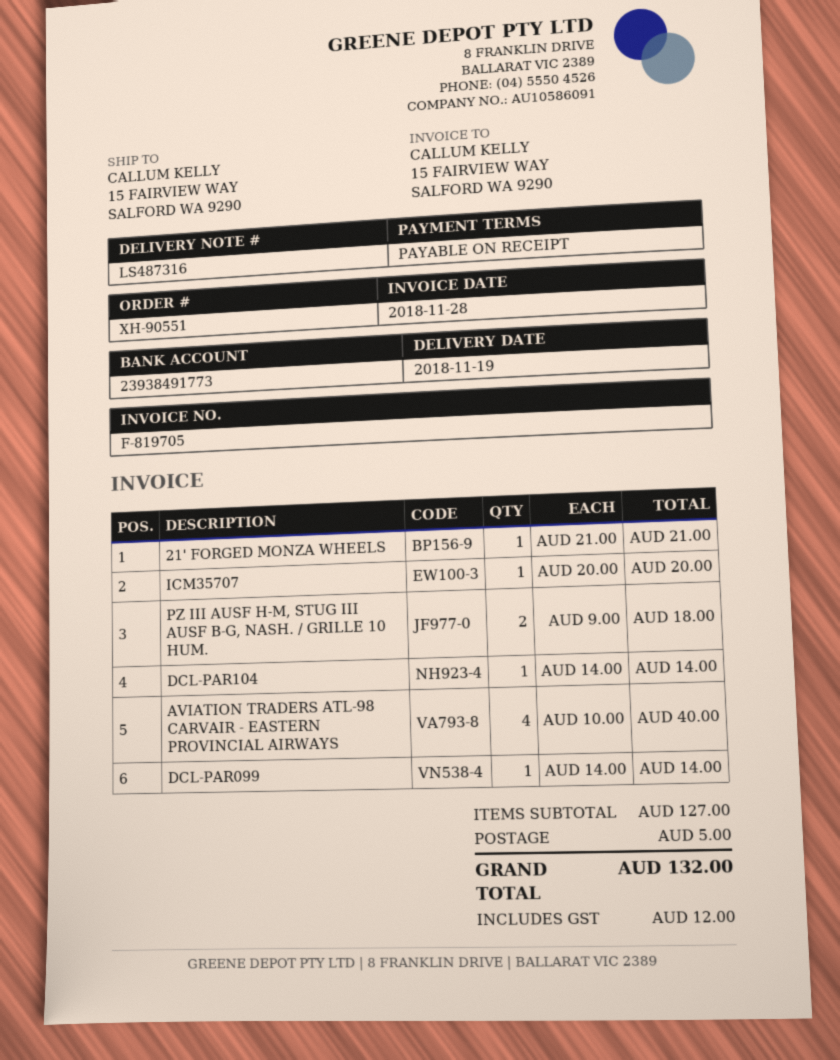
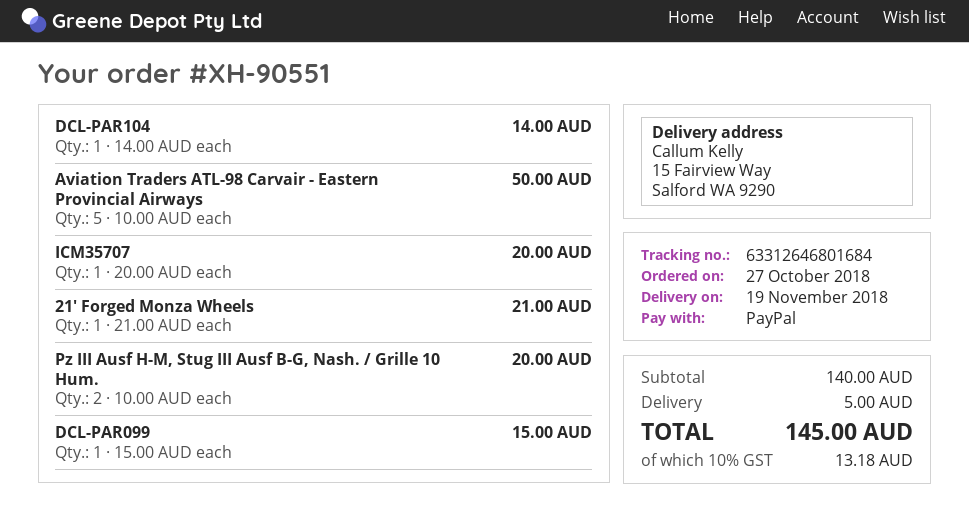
PZ III AUSF H-M, STUG III AUSF B-G, NASH. / GRILLE 10 HUM.: 2 x 9.00 = 18.00 -> 2 x 10.00 = 20.00
AVIATION TRADERS ATL-98 CARVAIR - EASTERN PROVINCIAL AIRWAYS: 4 x 10.00 = 40.00 -> 5 x 10.00 = 50.00
DCL-PAR099: 1 x 14.00 = 14.00 -> 1 x 15.00 = 15.00
subtotal: 127.00 -> 140.00
tax: 12.00 -> 13.18
total: 132.00 -> 145.00

